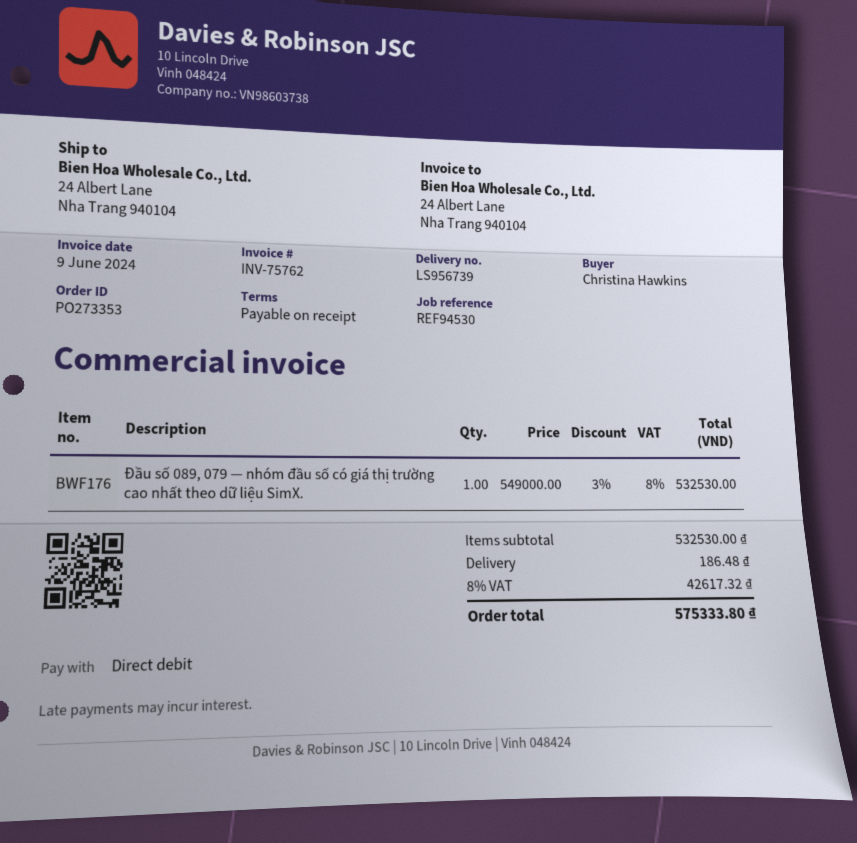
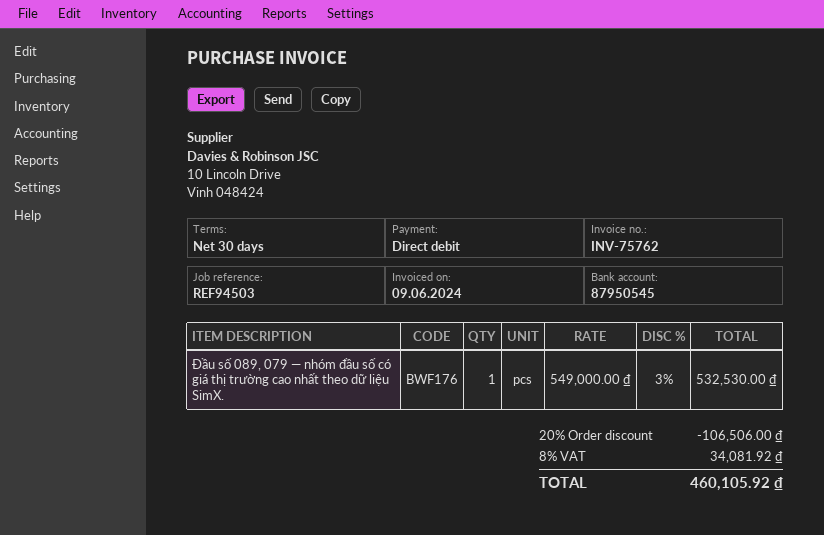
payment terms: on receipt -> 30 days
reference: REF94530 -> REF94503
discount: none -> 20% = 106506.00
shipping: 186.48 -> none
tax: 8% = 42617.32 -> 8% = 34081.92
total: 575333.80 -> 460105.92

